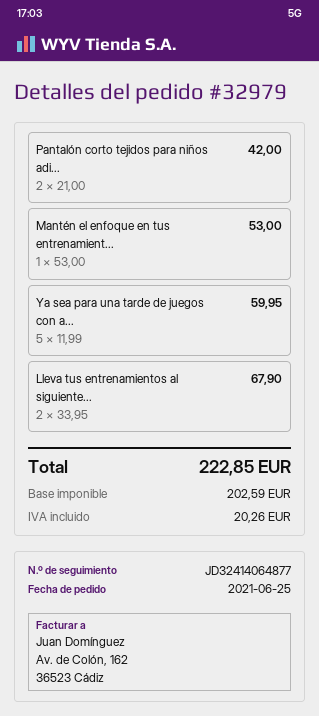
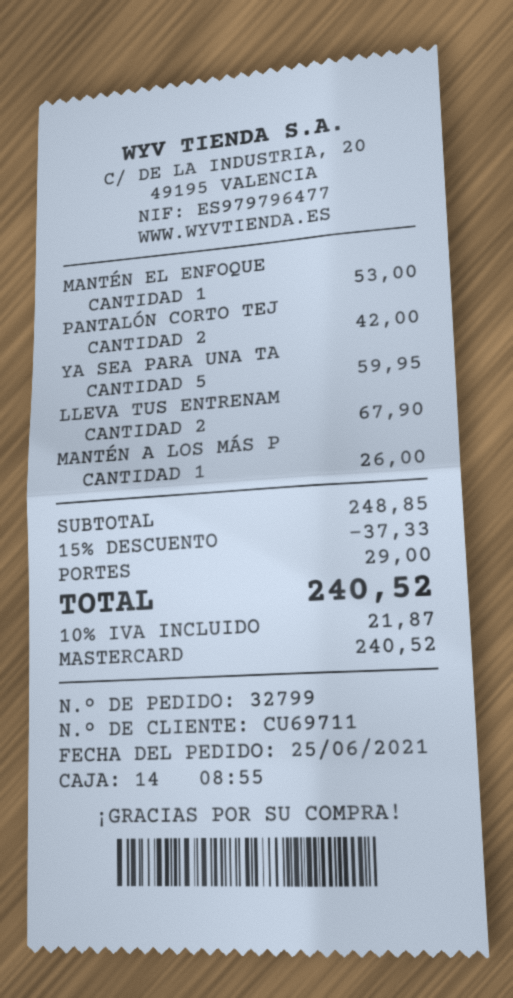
order number: 32979 -> 32799
MANTÉN A LOS MÁS P: none -> 1 for 26.00
discount: none -> 15% = 37.33
shipping: none -> 29.00
tax: 20.26 -> 21.87
total: 222.85 -> 240.52

